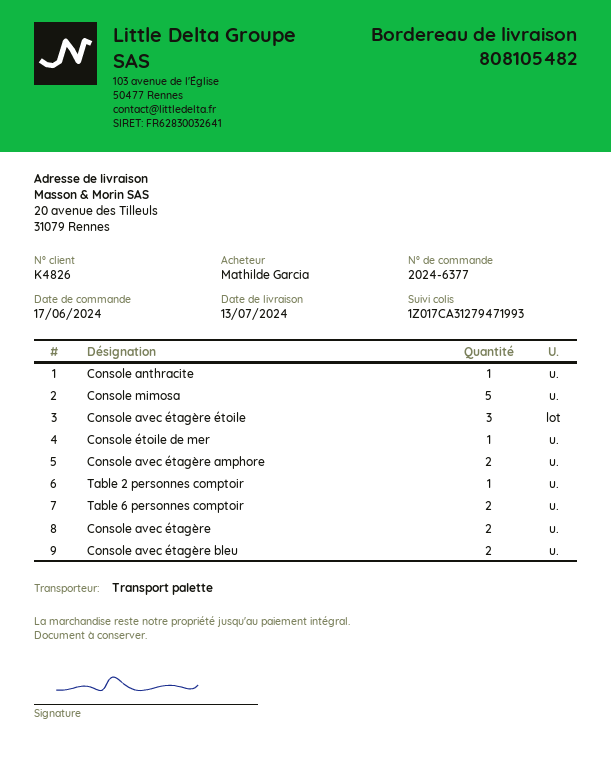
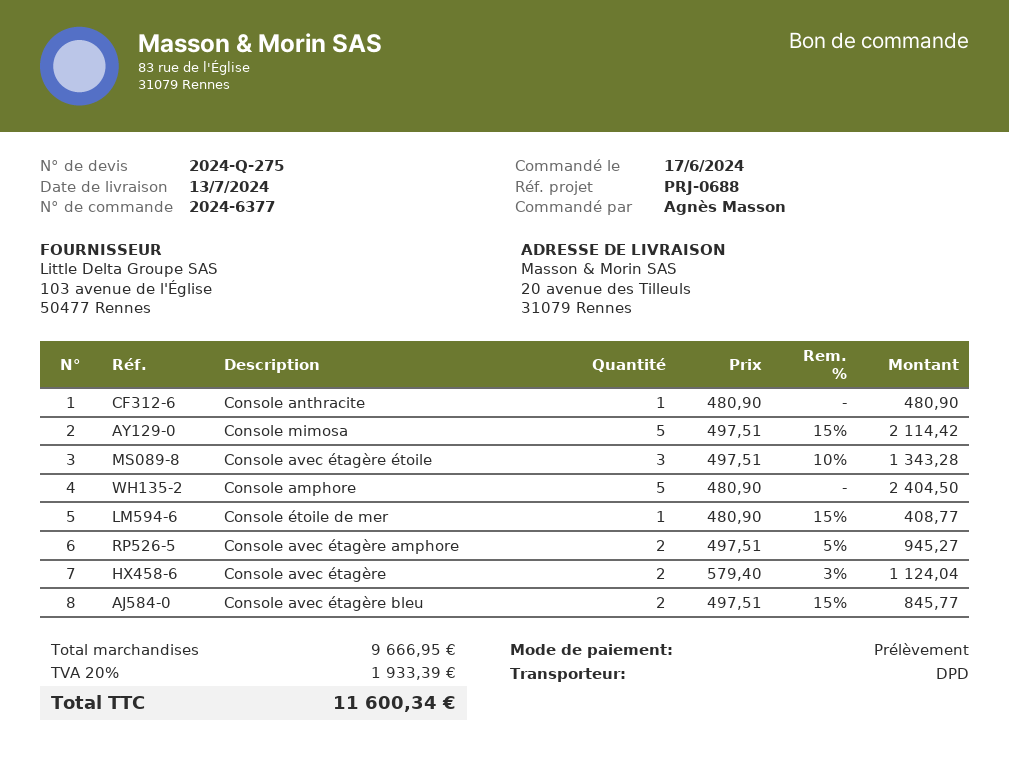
ordered by: Mathilde Garcia -> Agnès Masson
shipping method: pallet freight -> DPD
Table 2 personnes comptoir: 1 -> none
Table 6 personnes comptoir: 2 -> none
Console amphore: none -> 5

